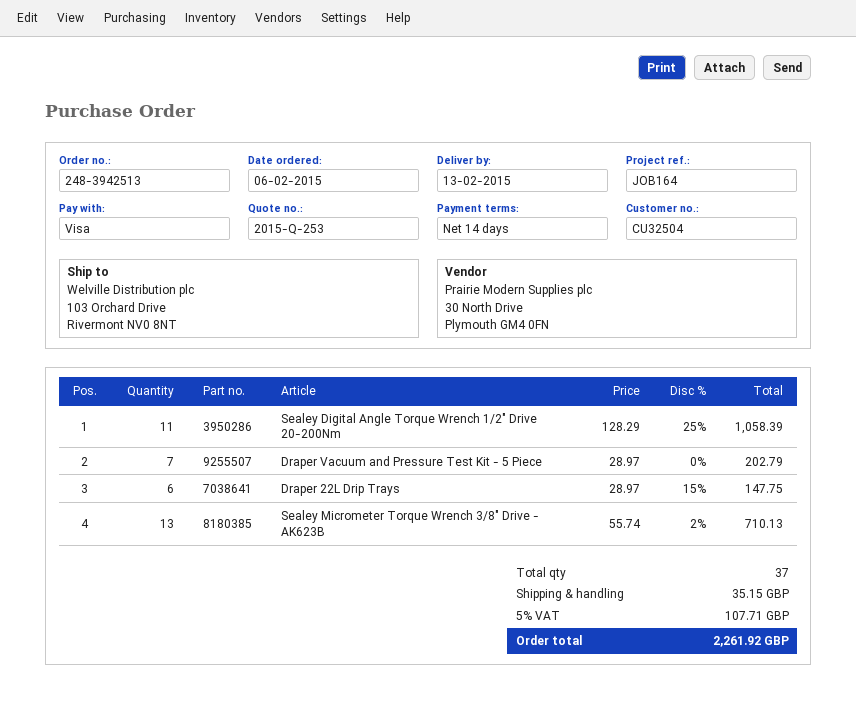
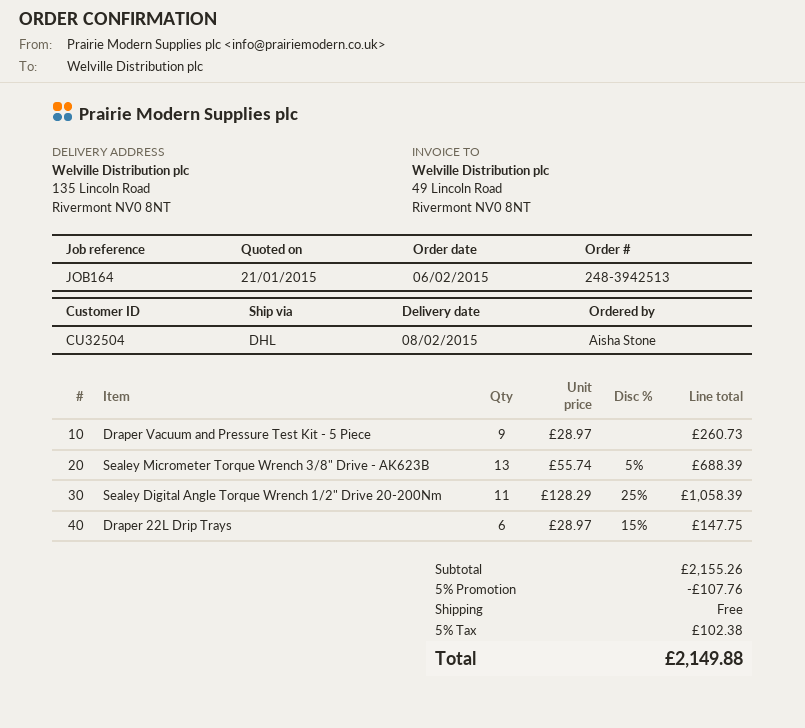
delivery date: 2015-02-13 -> 2015-02-08
ship to: 103 Orchard Drive, Rivermont NV0 8NT -> 135 Lincoln Road, Rivermont NV0 8NT
Draper Vacuum and Pressure Test Kit - 5 Piece: 7 x 28.97 = 202.79 -> 9 x 28.97 = 260.73
Sealey Micrometer Torque Wrench 3/8" Drive - AK623B: 13 x 55.74 - 2% = 710.13 -> 13 x 55.74 - 5% = 688.39
discount: none -> 5% = 107.76
shipping: 35.15 -> 0.00
tax: 5% = 107.71 -> 5% = 102.38
total: 2261.92 -> 2149.88

